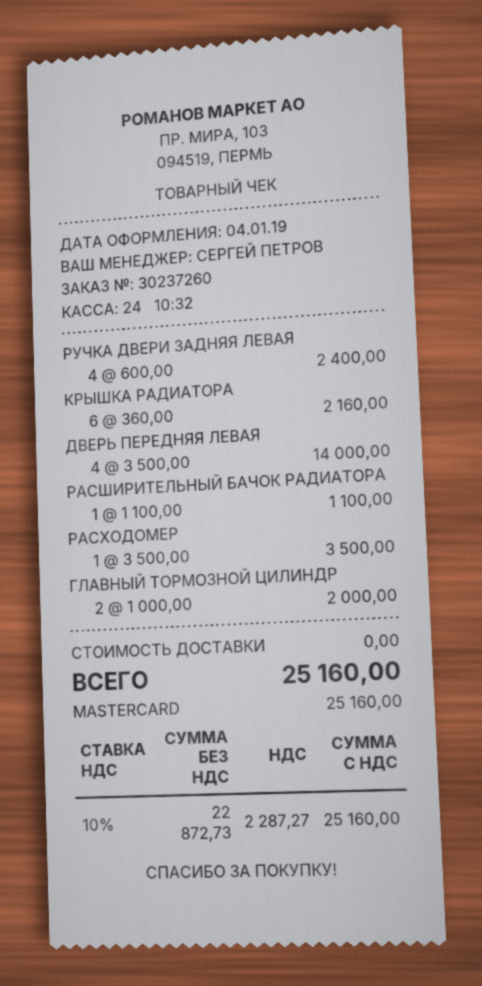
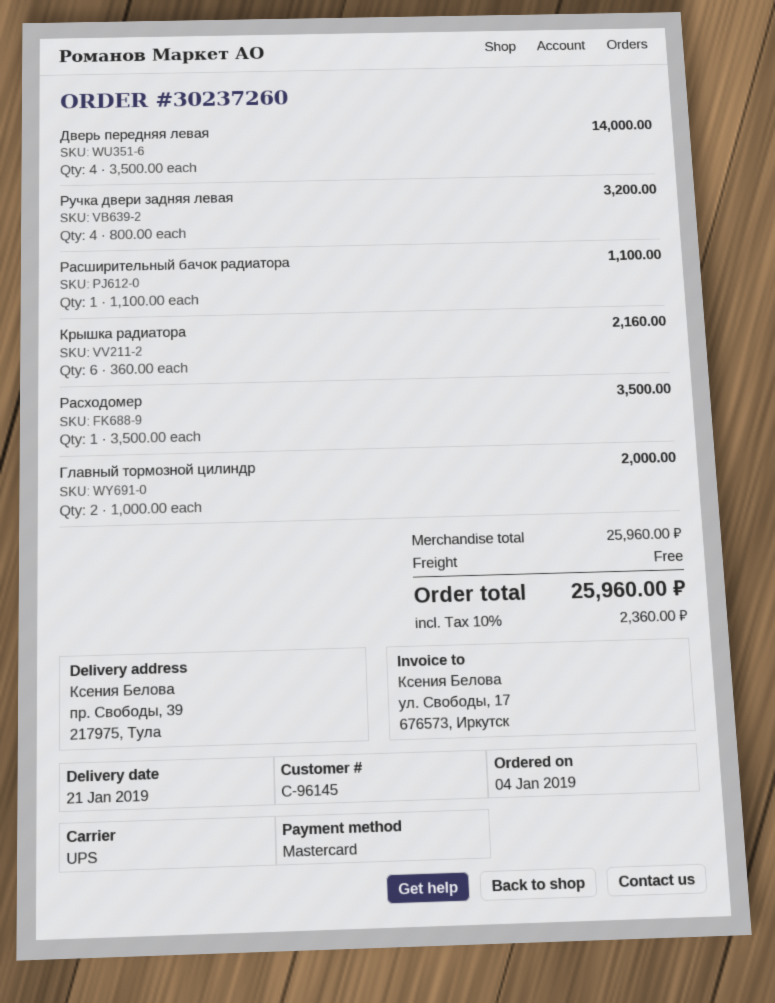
РУЧКА ДВЕРИ ЗАДНЯЯ ЛЕВАЯ: 4 x 600.00 = 2400.00 -> 4 x 800.00 = 3200.00
tax: 10% = 2287.27 -> 10% = 2360.00
total: 25160.00 -> 25960.00

